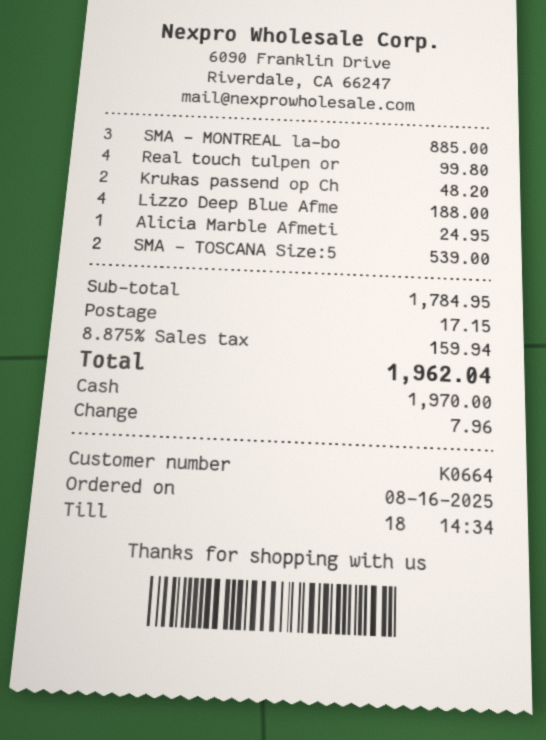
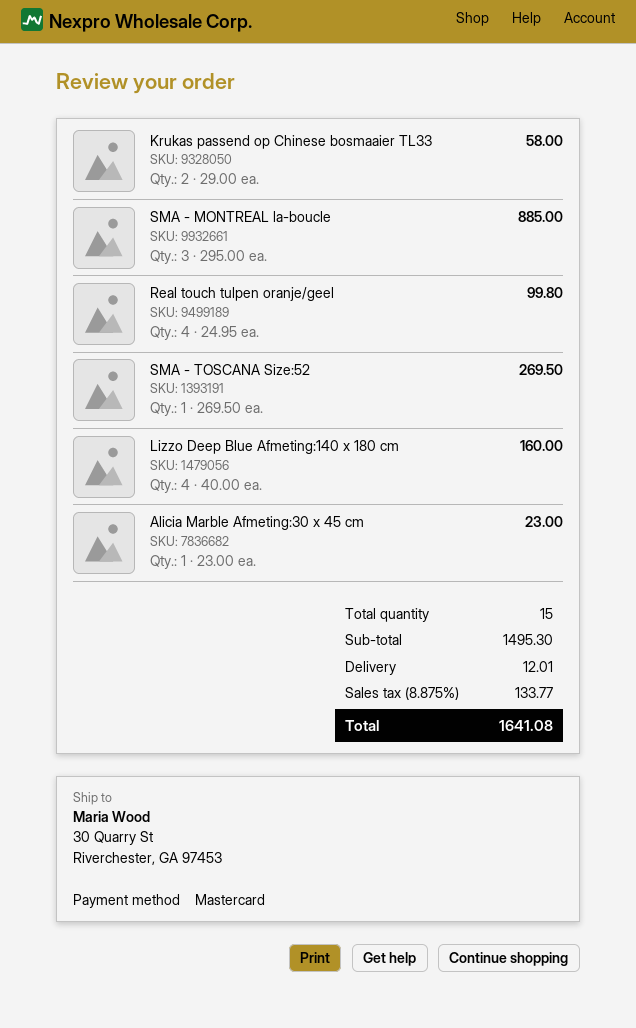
payment method: cash -> Mastercard
Krukas passend op Ch: 2 for 48.20 -> 2 for 58.00
Lizzo Deep Blue Afme: 4 for 188.00 -> 4 for 160.00
Alicia Marble Afmeti: 1 for 24.95 -> 1 for 23.00
SMA - TOSCANA Size:5: 2 for 539.00 -> 1 for 269.50
subtotal: 1784.95 -> 1495.30
shipping: 17.15 -> 12.01
tax: 8.875% = 159.94 -> 8.875% = 133.77
total: 1962.04 -> 1641.08

